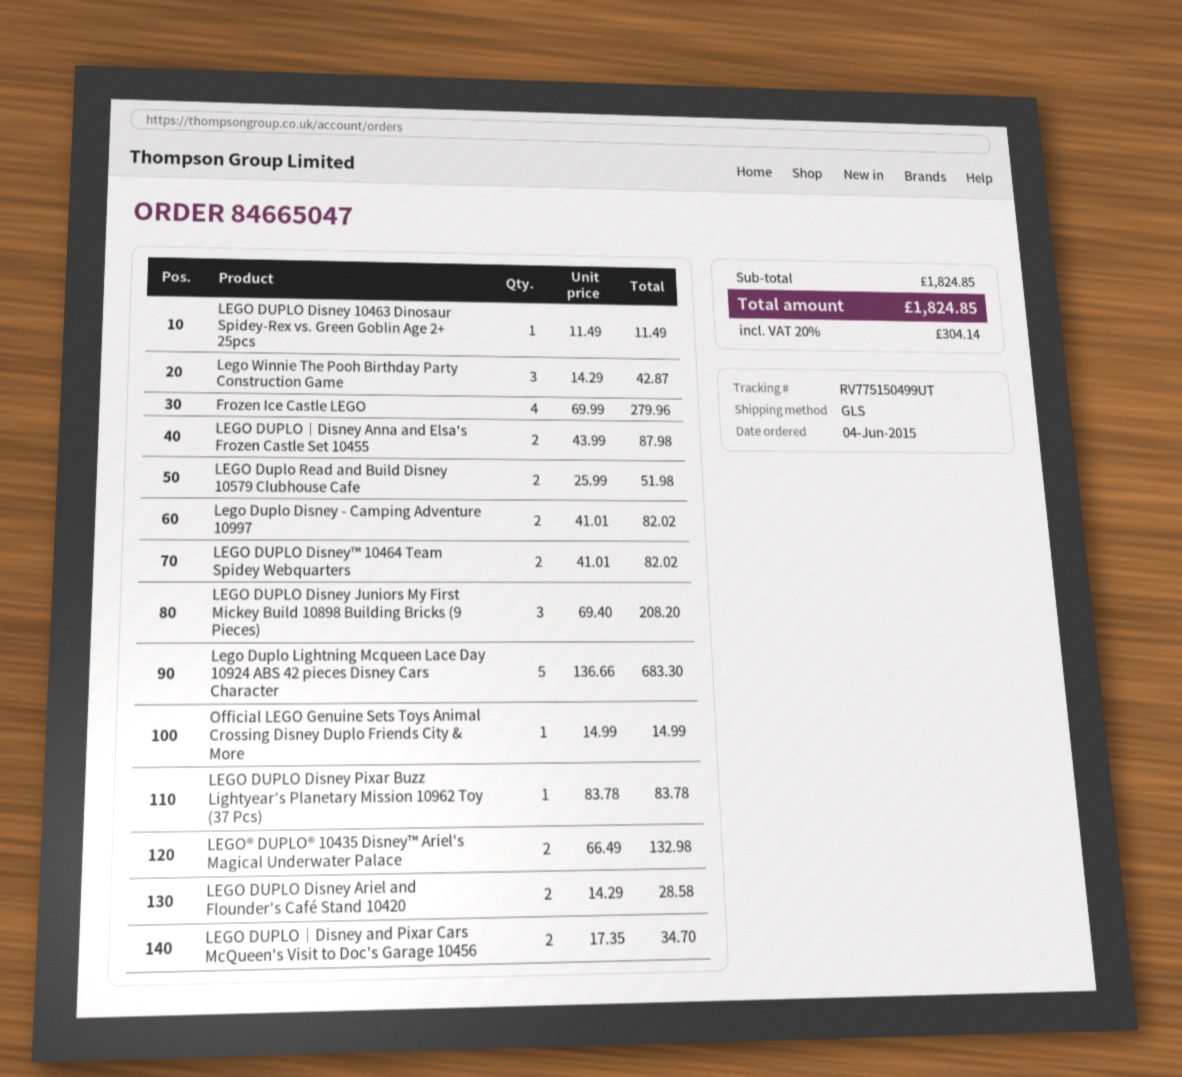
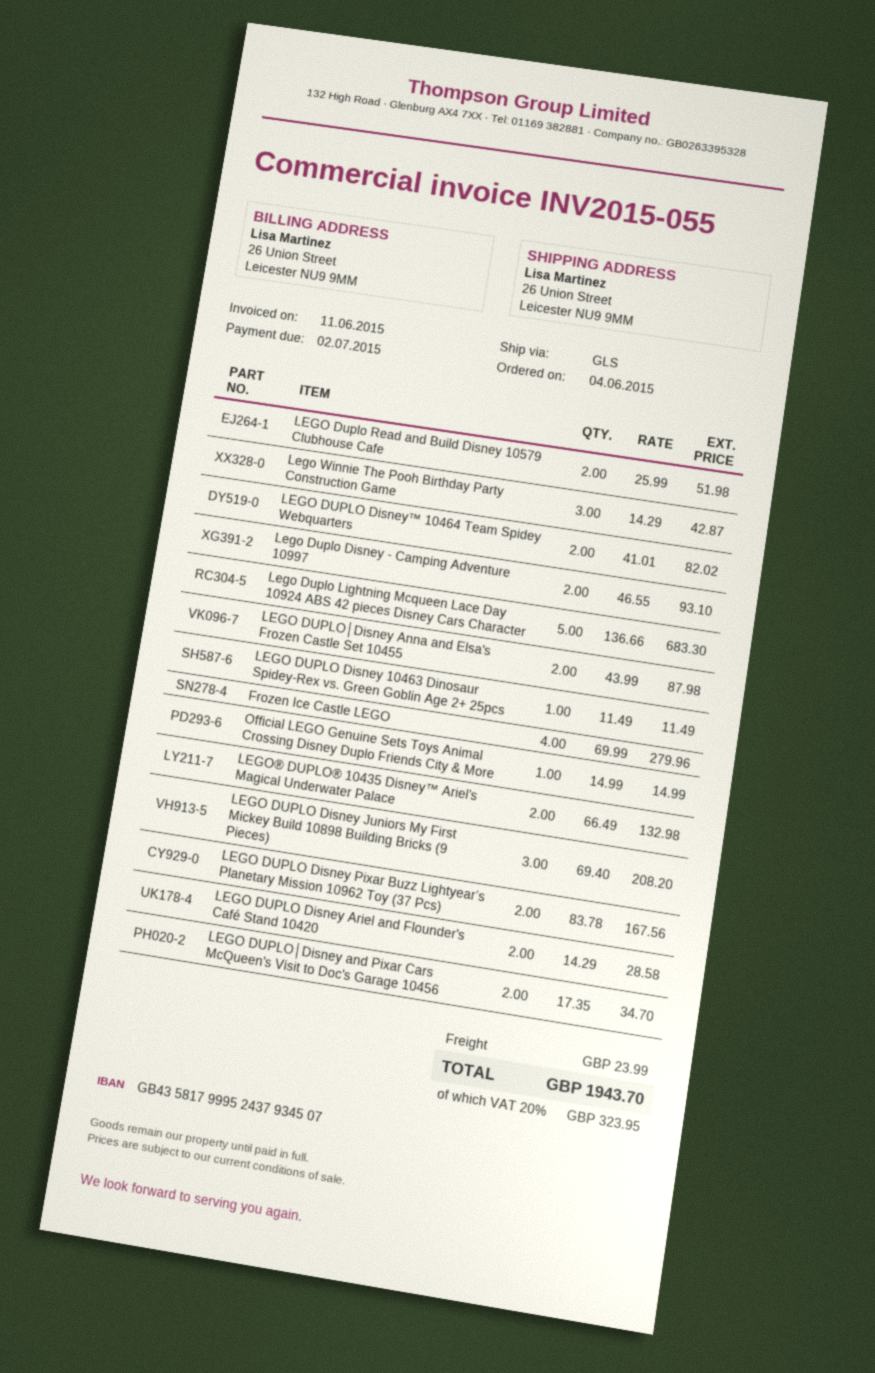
Lego Duplo Disney - Camping Adventure 10997: 2 x 41.01 = 82.02 -> 2 x 46.55 = 93.10
LEGO DUPLO Disney Pixar Buzz Lightyear’s Planetary Mission 10962 Toy (37 Pcs): 1 x 83.78 = 83.78 -> 2 x 83.78 = 167.56
shipping: none -> 23.99
tax: 20% = 304.14 -> 20% = 323.95
total: 1824.85 -> 1943.70

